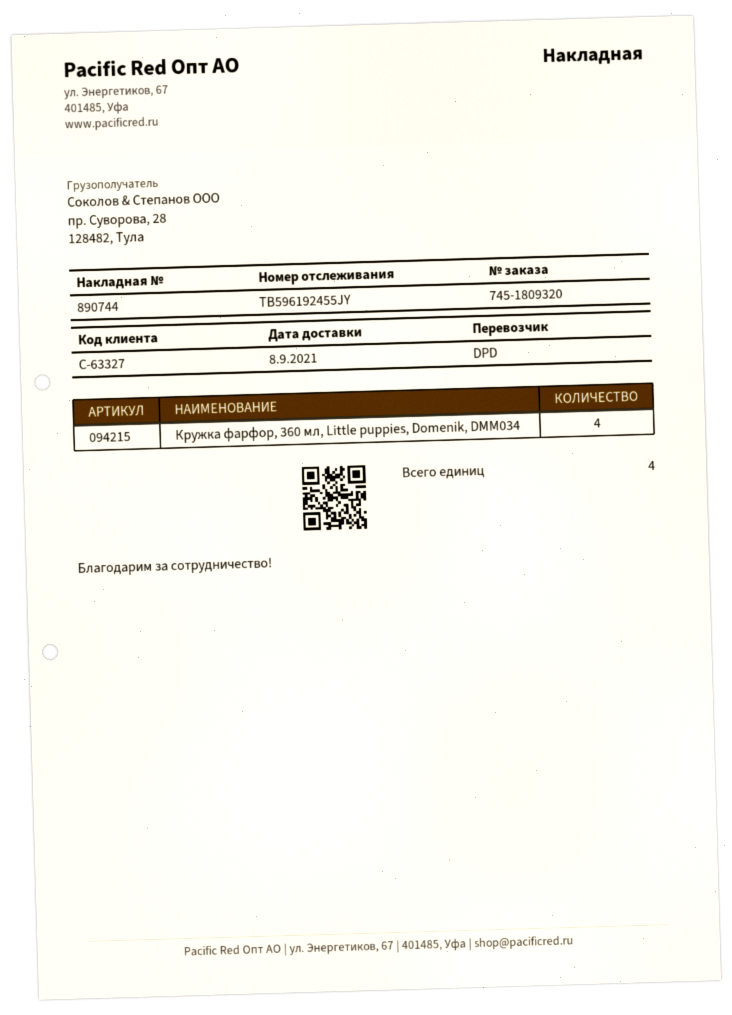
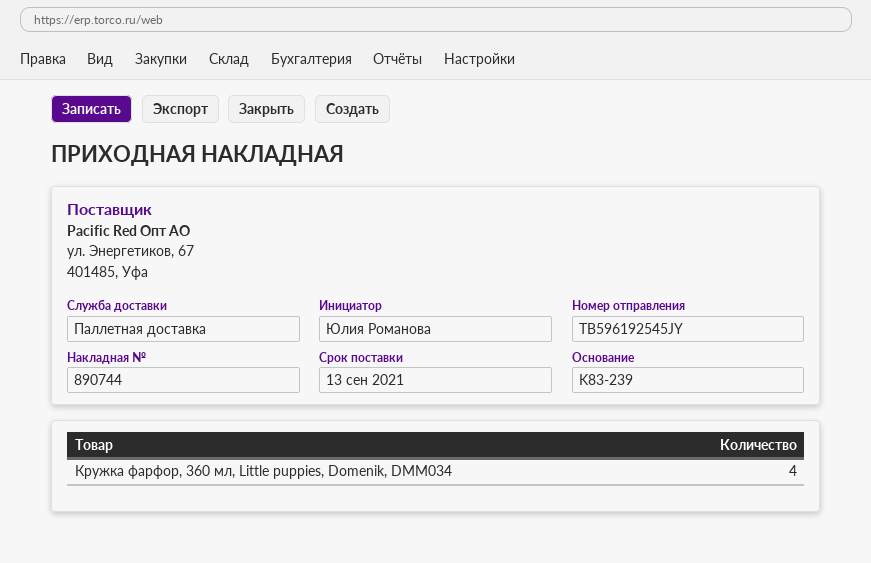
delivery date: 2021-09-08 -> 2021-09-13
shipping method: DPD -> pallet freight
tracking number: TB596192455JY -> TB596192545JY

